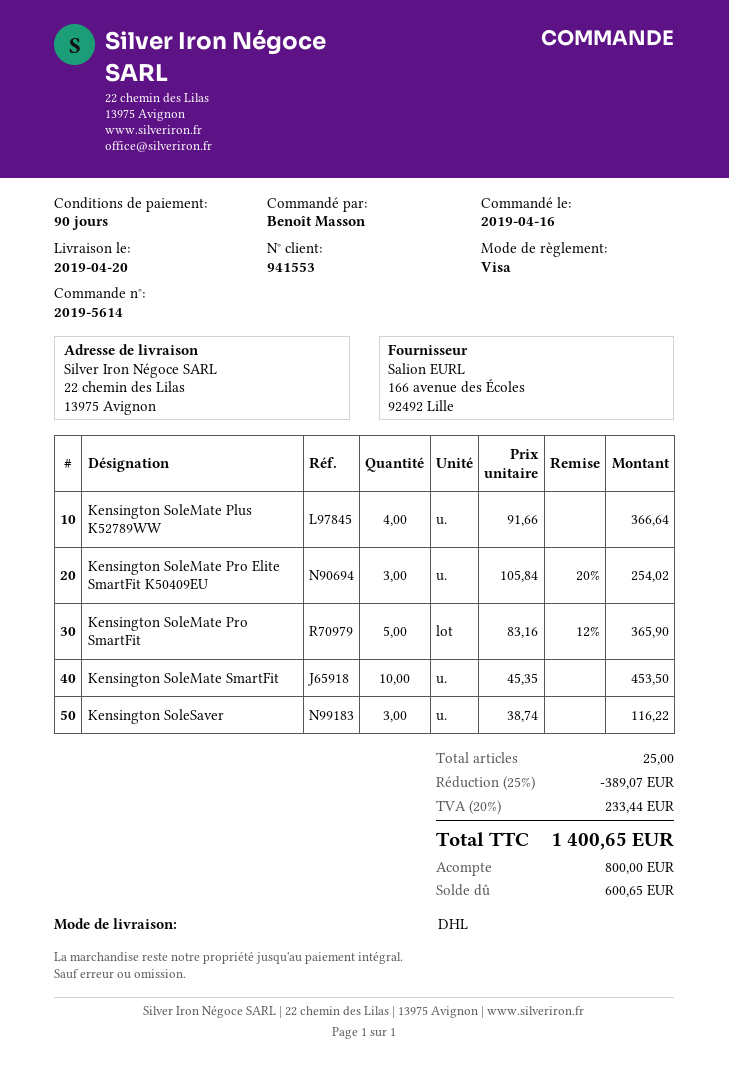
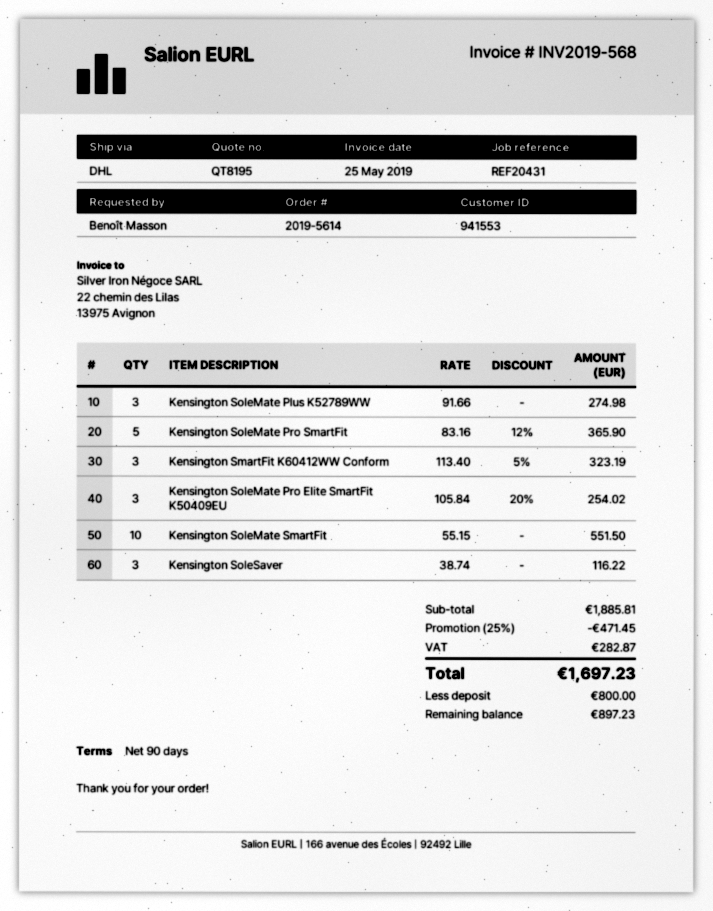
Kensington SoleMate Plus K52789WW: 4 x 91.66 = 366.64 -> 3 x 91.66 = 274.98
Kensington SoleMate SmartFit: 10 x 45.35 = 453.50 -> 10 x 55.15 = 551.50
Kensington SmartFit K60412WW Conform: none -> 3 x 113.40 - 5% = 323.19
discount: 25% = 389.07 -> 25% = 471.45
tax: 233.44 -> 282.87
total: 1400.65 -> 1697.23
balance: 600.65 -> 897.23

